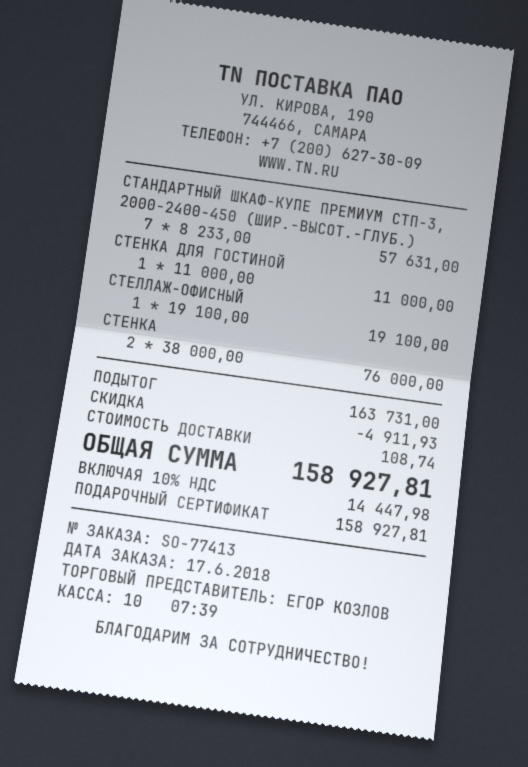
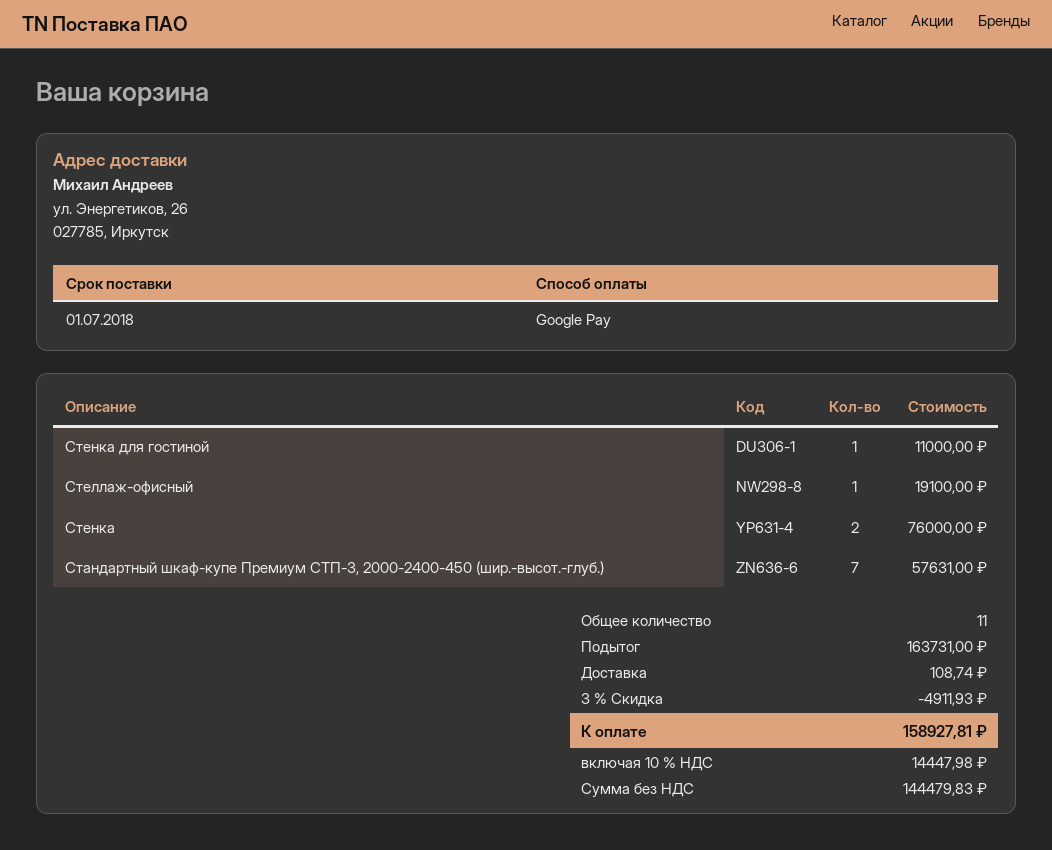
payment method: gift card -> Google Pay

